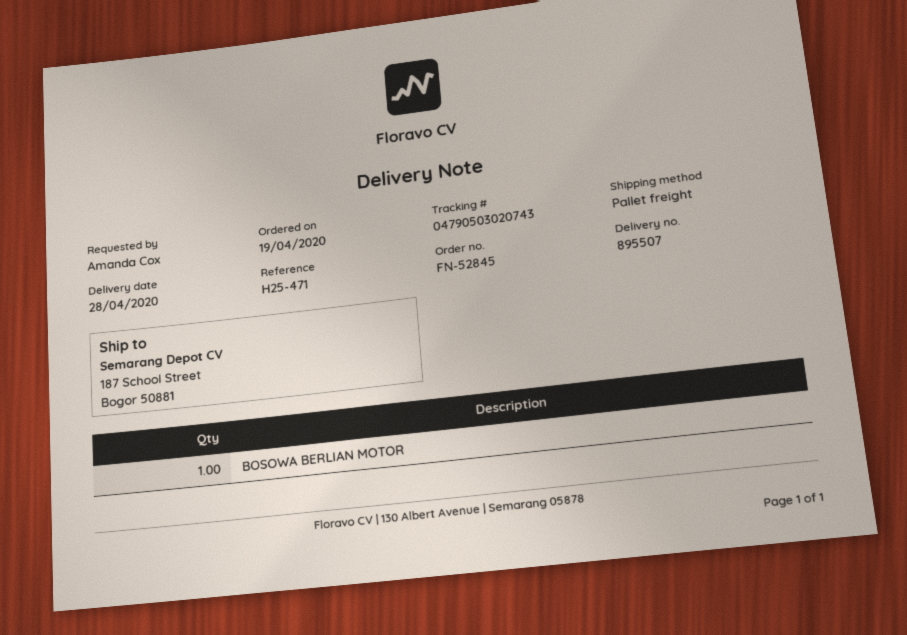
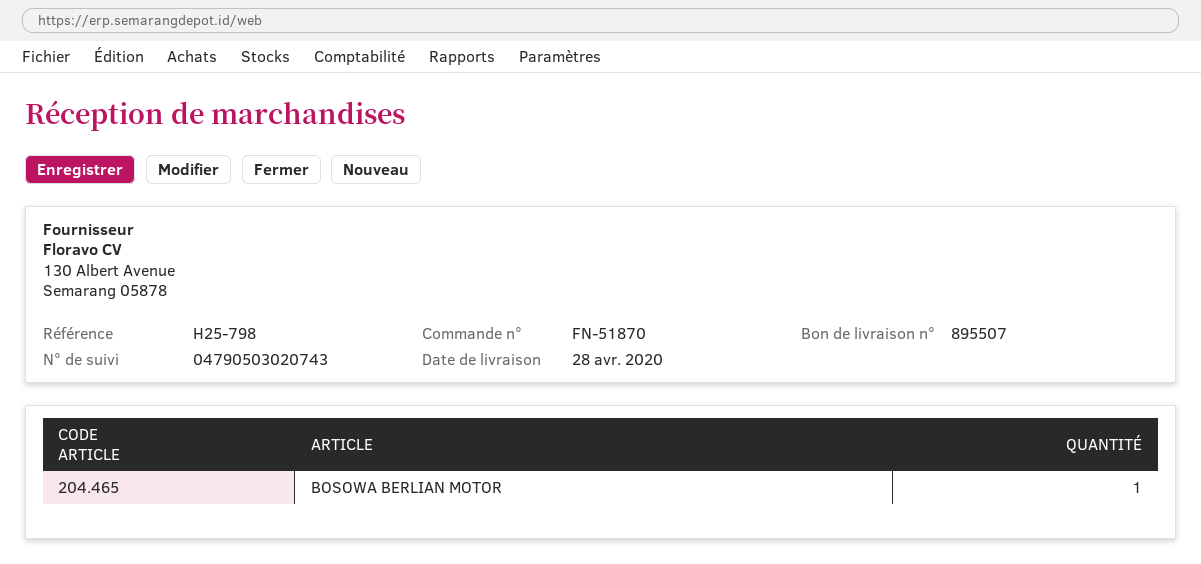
order number: FN-52845 -> FN-51870
reference: H25-471 -> H25-798

